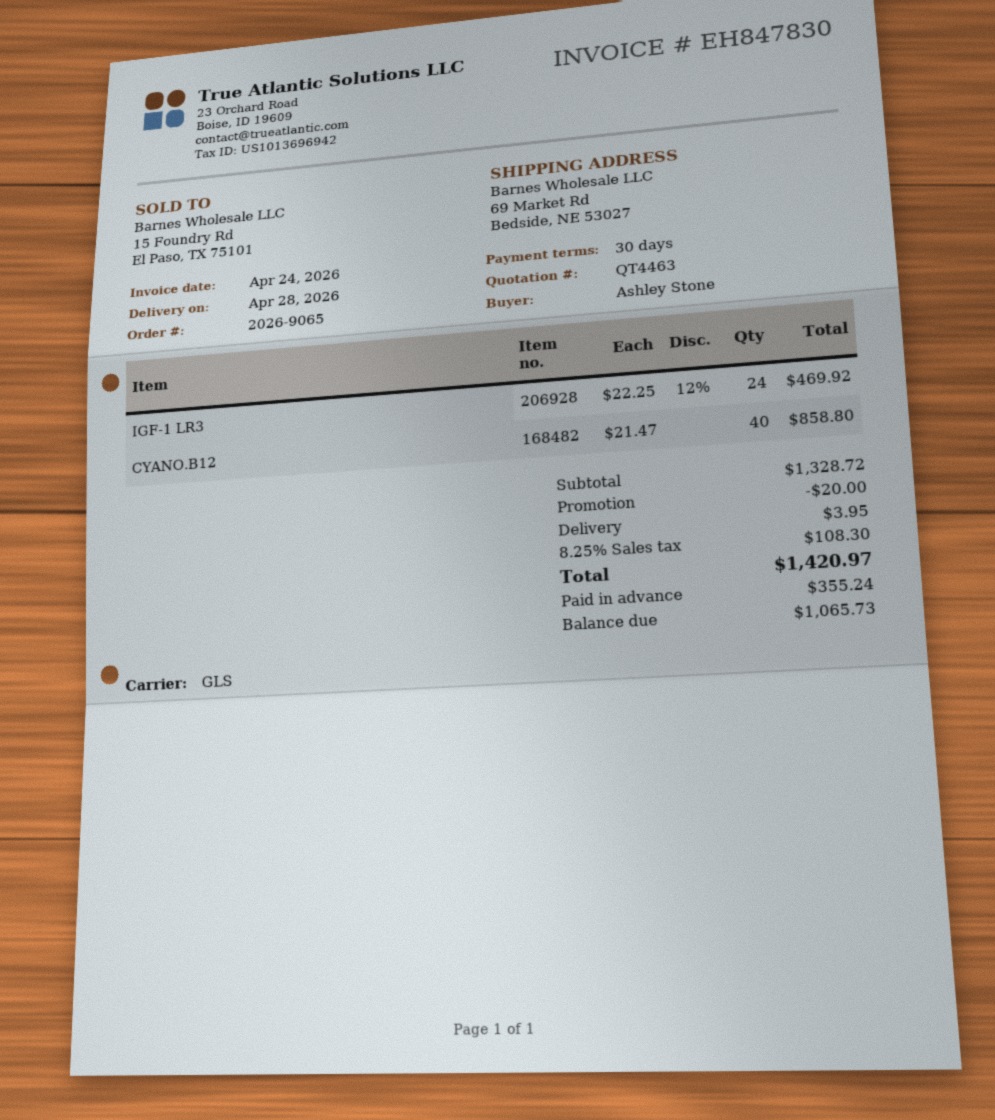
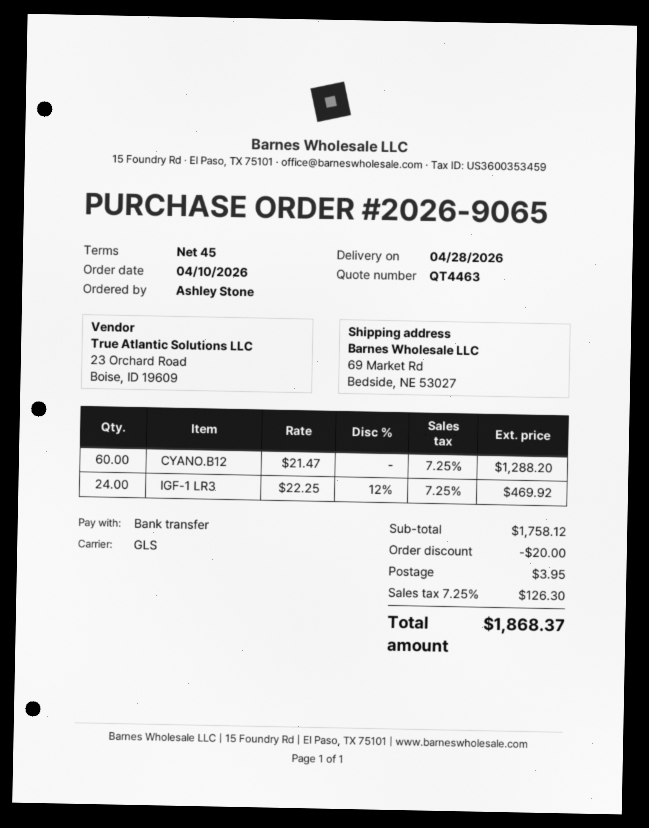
payment terms: 30 days -> 45 days
CYANO.B12: 40 x 21.47 = 858.80 -> 60 x 21.47 = 1288.20
subtotal: 1328.72 -> 1758.12
tax: 8.25% = 108.30 -> 7.25% = 126.30
total: 1420.97 -> 1868.37

